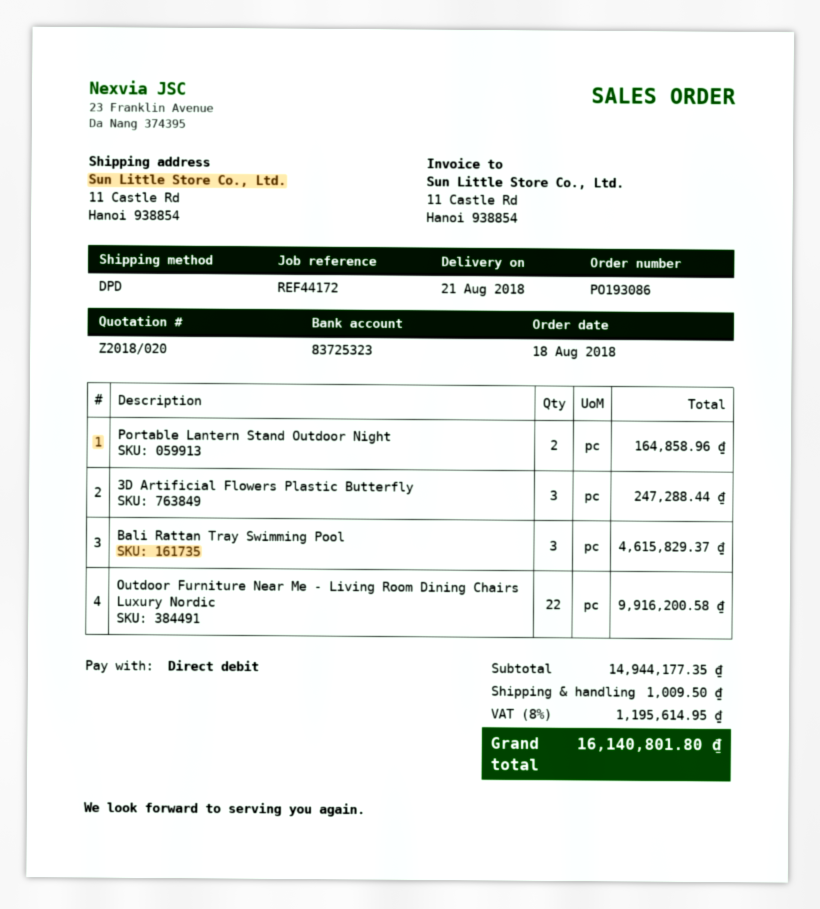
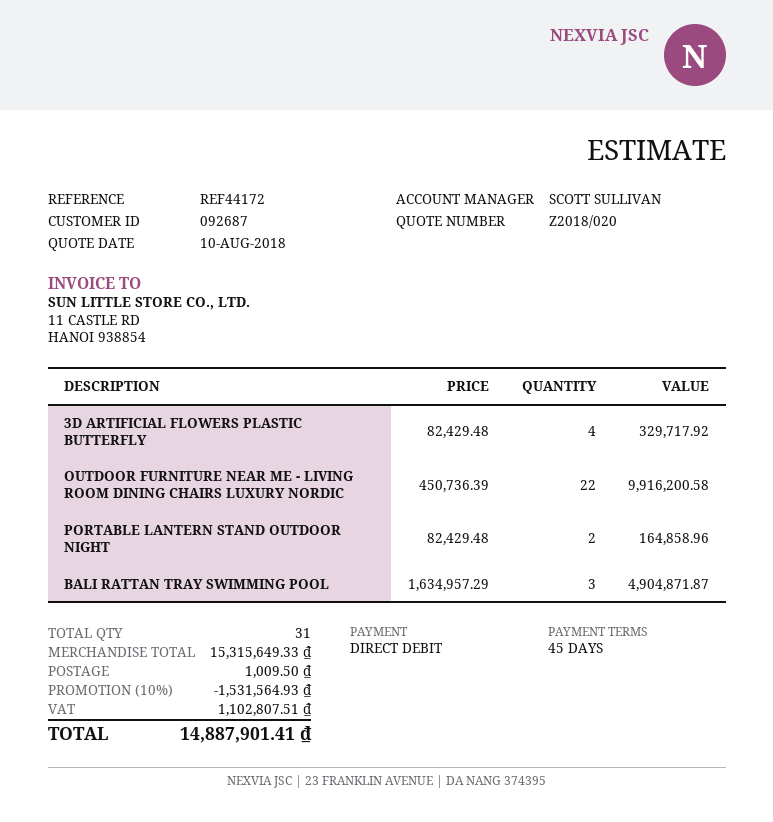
3D Artificial Flowers Plastic Butterfly: 3 for 247288.44 -> 4 for 329717.92
Bali Rattan Tray Swimming Pool: 3 for 4615829.37 -> 3 for 4904871.87
subtotal: 14944177.35 -> 15315649.33
discount: none -> 10% = 1531564.93
tax: 1195614.95 -> 1102807.51
total: 16140801.80 -> 14887901.41

